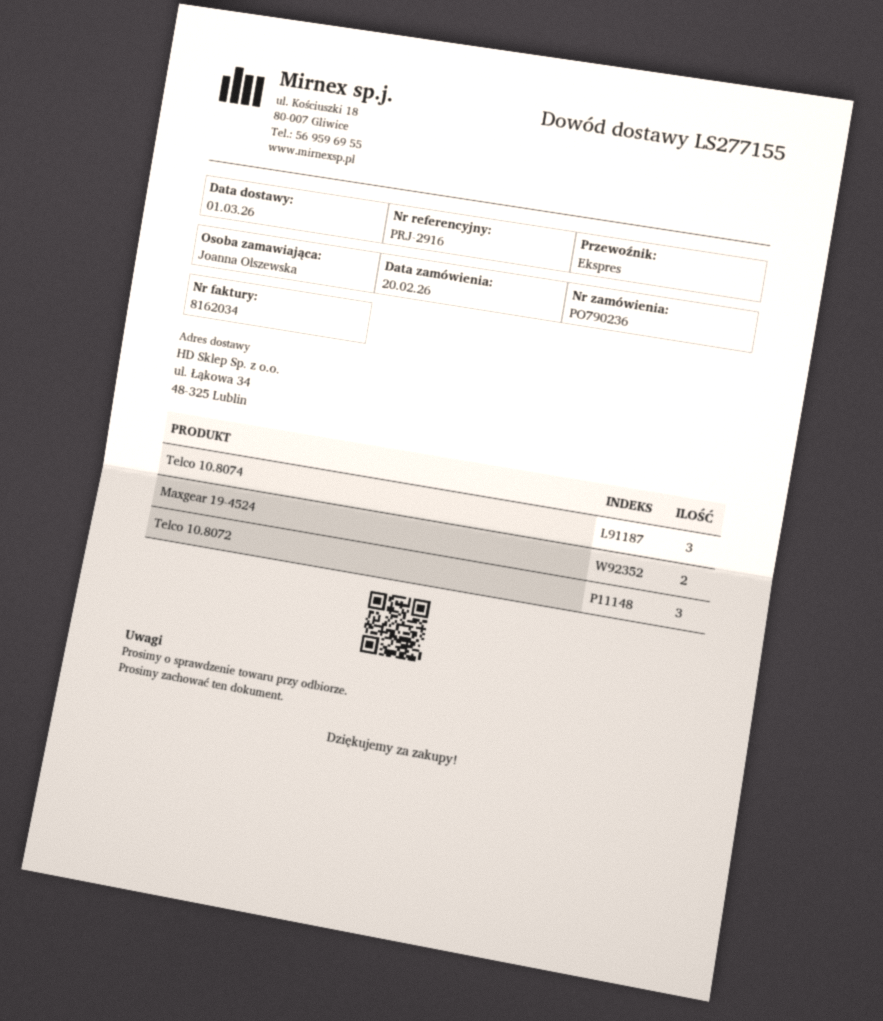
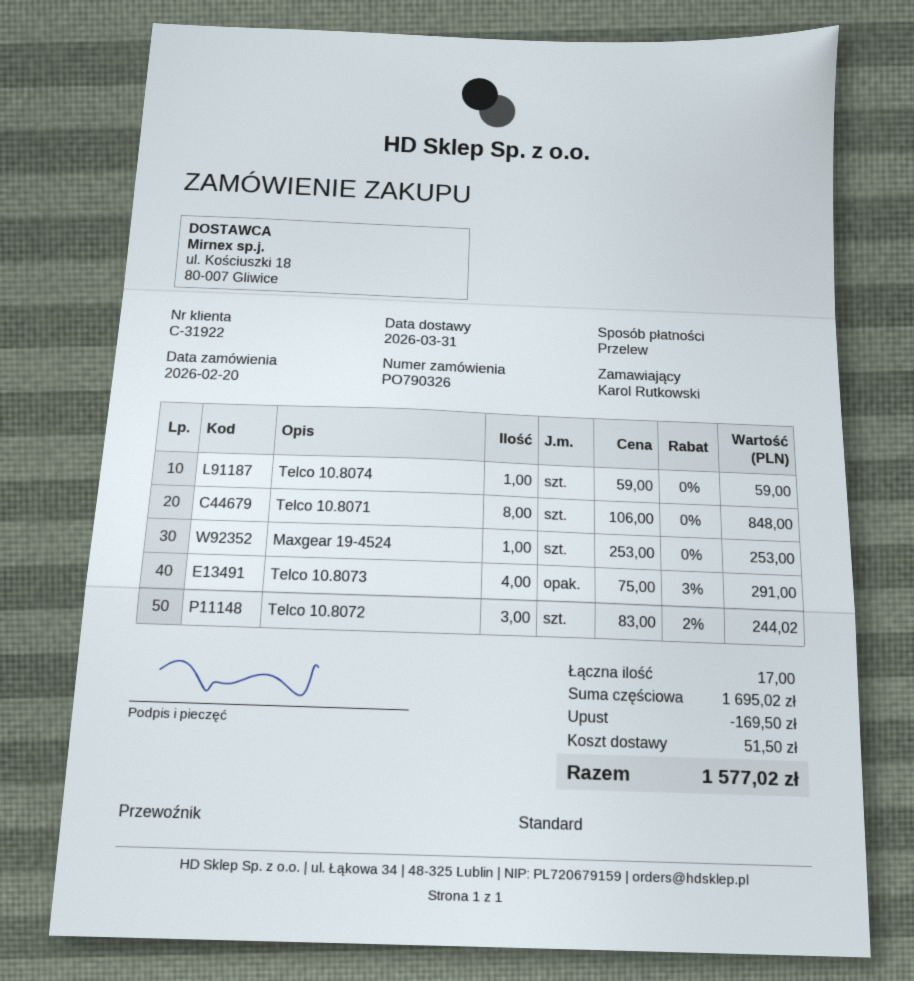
order number: PO790236 -> PO790326
delivery date: 2026-03-01 -> 2026-03-31
ordered by: Joanna Olszewska -> Karol Rutkowski
shipping method: express -> standard
Telco 10.8074: 3 -> 1
Maxgear 19-4524: 2 -> 1
Telco 10.8071: none -> 8
Telco 10.8073: none -> 4

